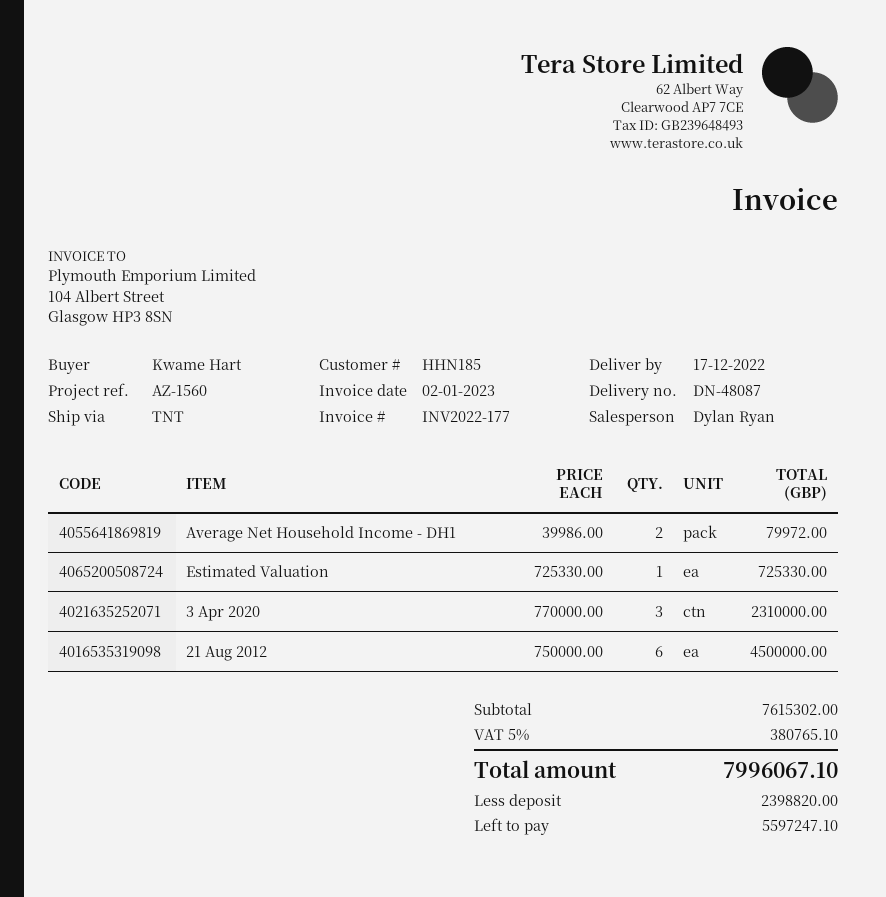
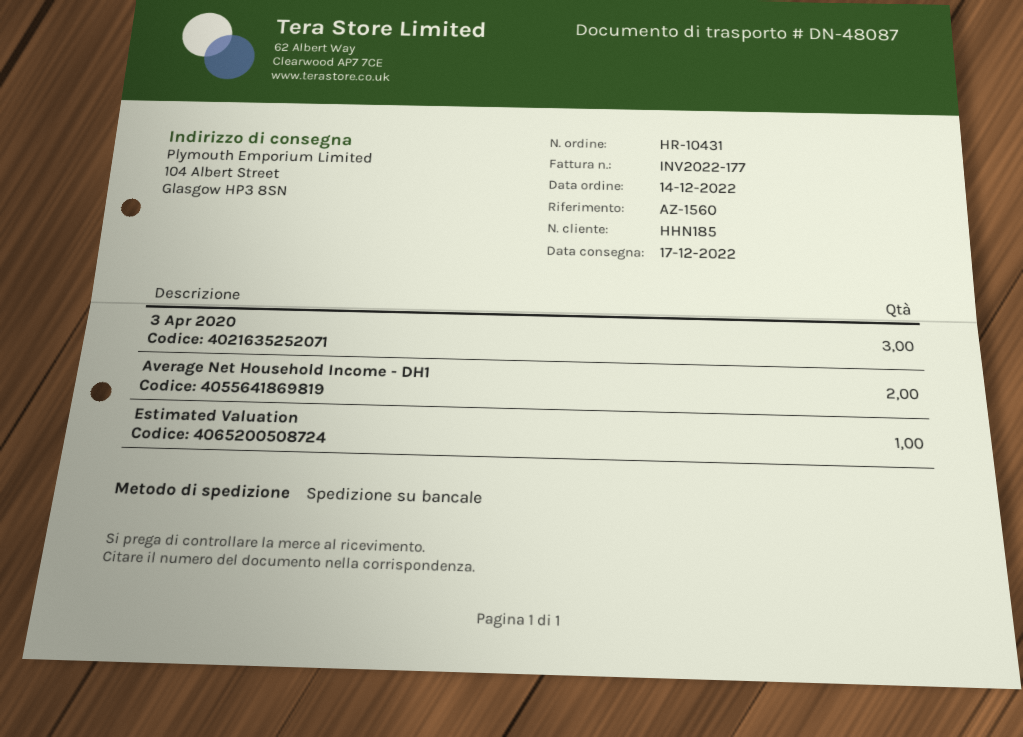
shipping method: TNT -> pallet freight
21 Aug 2012: 6 -> none

